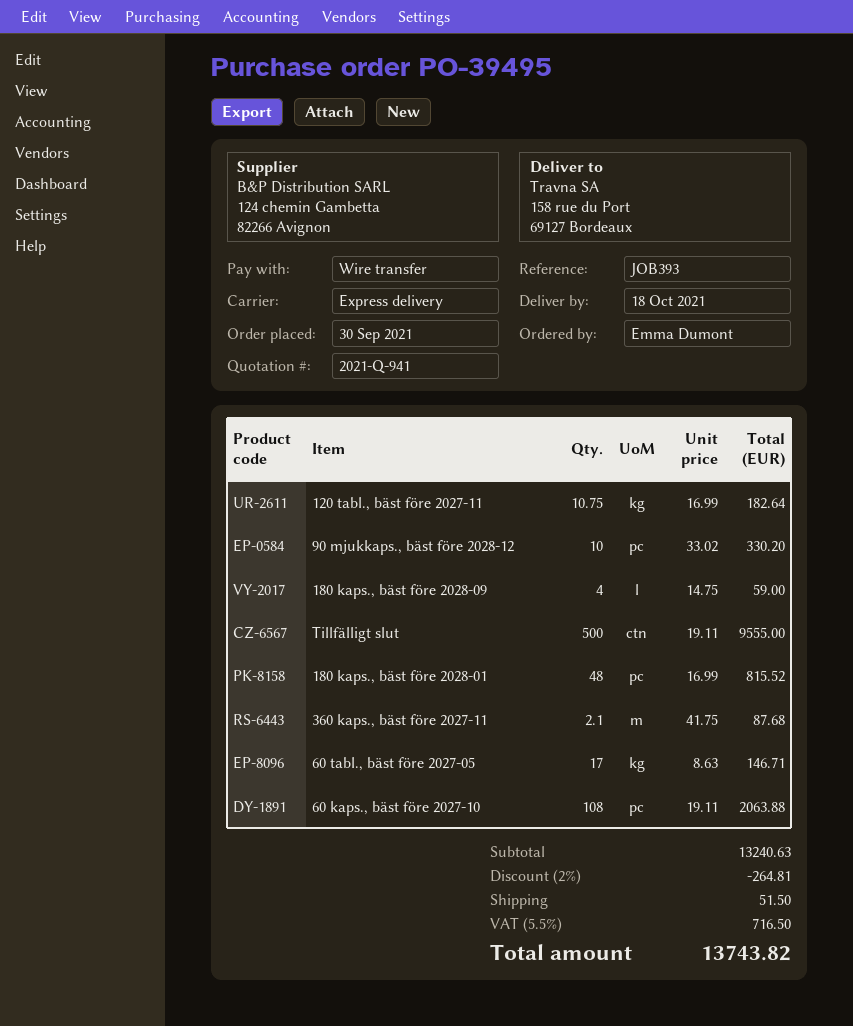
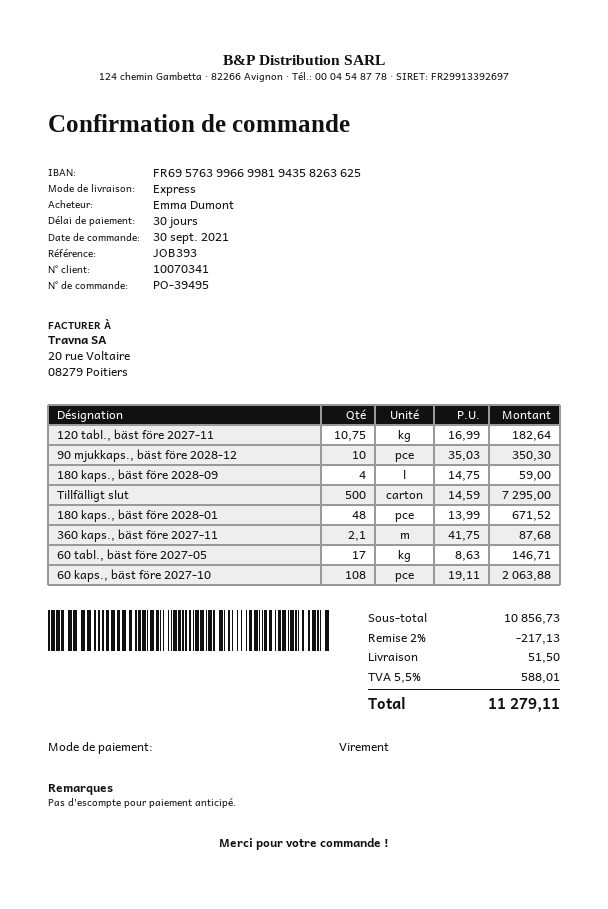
90 mjukkaps., bäst före 2028-12: 10 x 33.02 = 330.20 -> 10 x 35.03 = 350.30
Tillfälligt slut: 500 x 19.11 = 9555.00 -> 500 x 14.59 = 7295.00
180 kaps., bäst före 2028-01: 48 x 16.99 = 815.52 -> 48 x 13.99 = 671.52
subtotal: 13240.63 -> 10856.73
discount: 2% = 264.81 -> 2% = 217.13
tax: 5.5% = 716.50 -> 5.5% = 588.01
total: 13743.82 -> 11279.11

